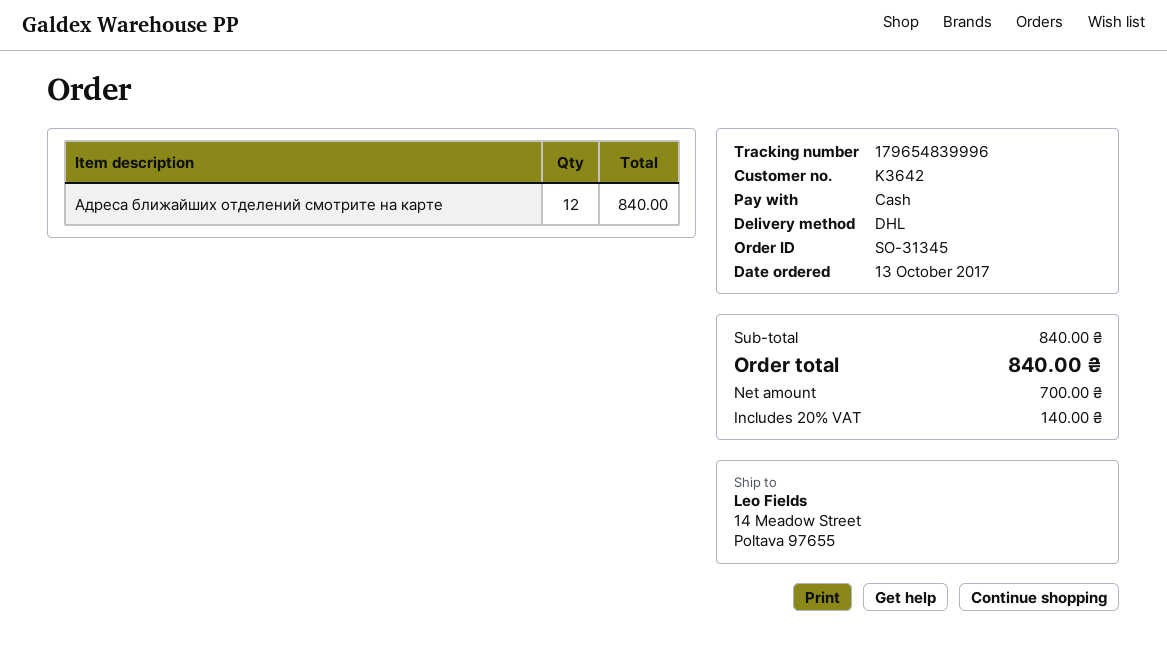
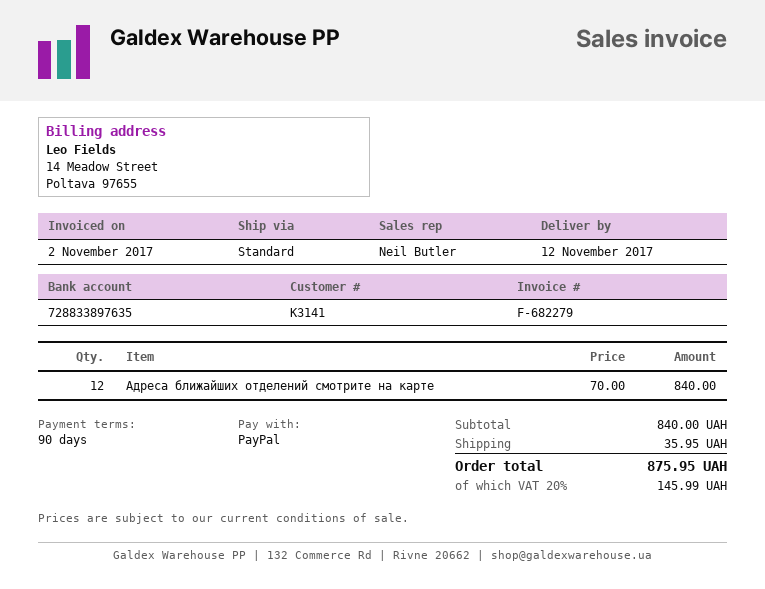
customer number: K3642 -> K3141
payment method: cash -> PayPal
shipping method: DHL -> standard
shipping: none -> 35.95
tax: 20% = 140.00 -> 20% = 145.99
total: 840.00 -> 875.95

